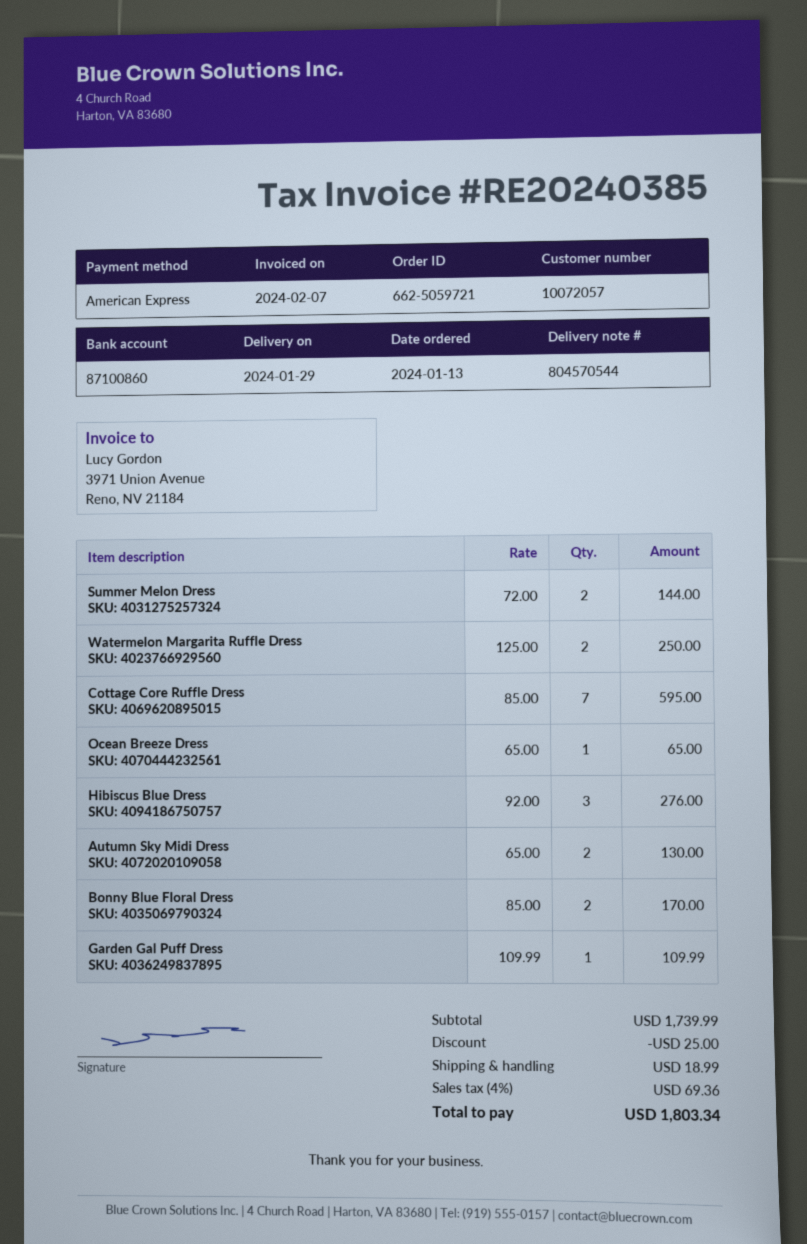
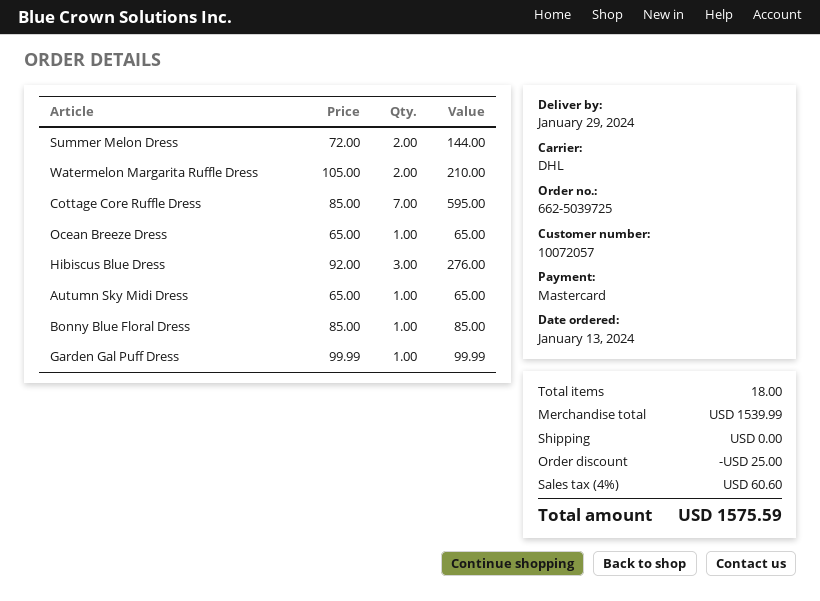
order number: 662-5059721 -> 662-5039725
payment method: American Express -> Mastercard
Watermelon Margarita Ruffle Dress: 2 x 125.00 = 250.00 -> 2 x 105.00 = 210.00
Autumn Sky Midi Dress: 2 x 65.00 = 130.00 -> 1 x 65.00 = 65.00
Bonny Blue Floral Dress: 2 x 85.00 = 170.00 -> 1 x 85.00 = 85.00
Garden Gal Puff Dress: 1 x 109.99 = 109.99 -> 1 x 99.99 = 99.99
subtotal: 1739.99 -> 1539.99
shipping: 18.99 -> 0.00
tax: 4% = 69.36 -> 4% = 60.60
total: 1803.34 -> 1575.59

